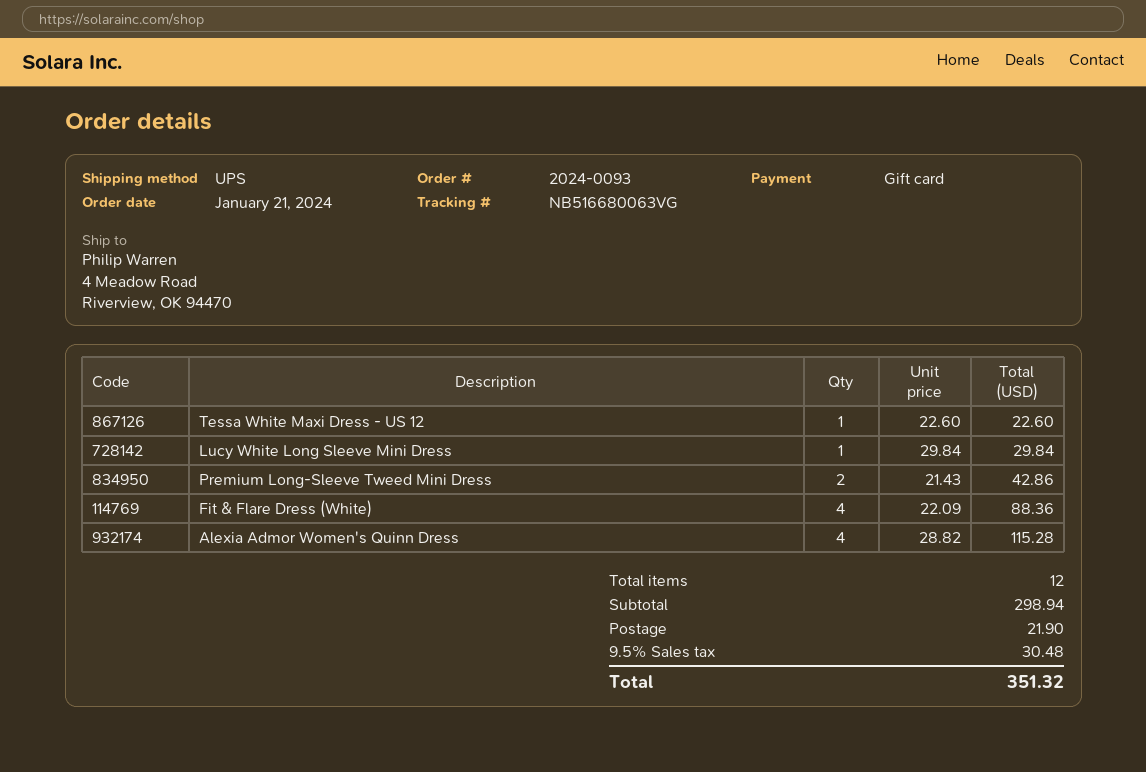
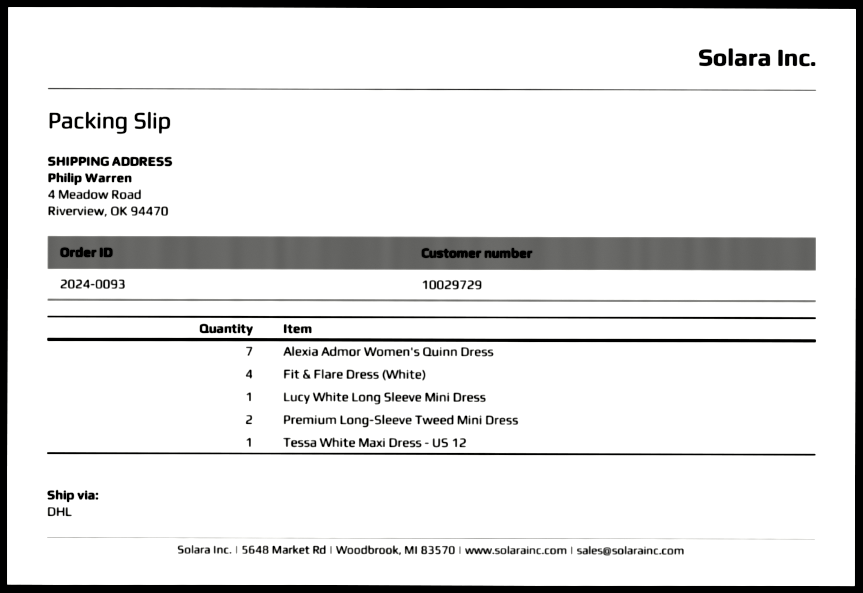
shipping method: UPS -> DHL
Alexia Admor Women's Quinn Dress: 4 -> 7

